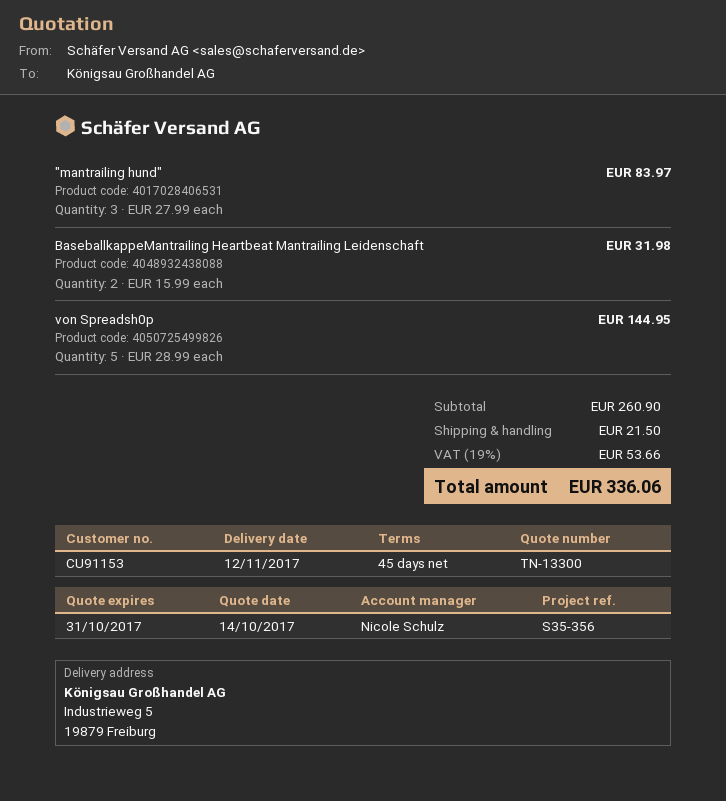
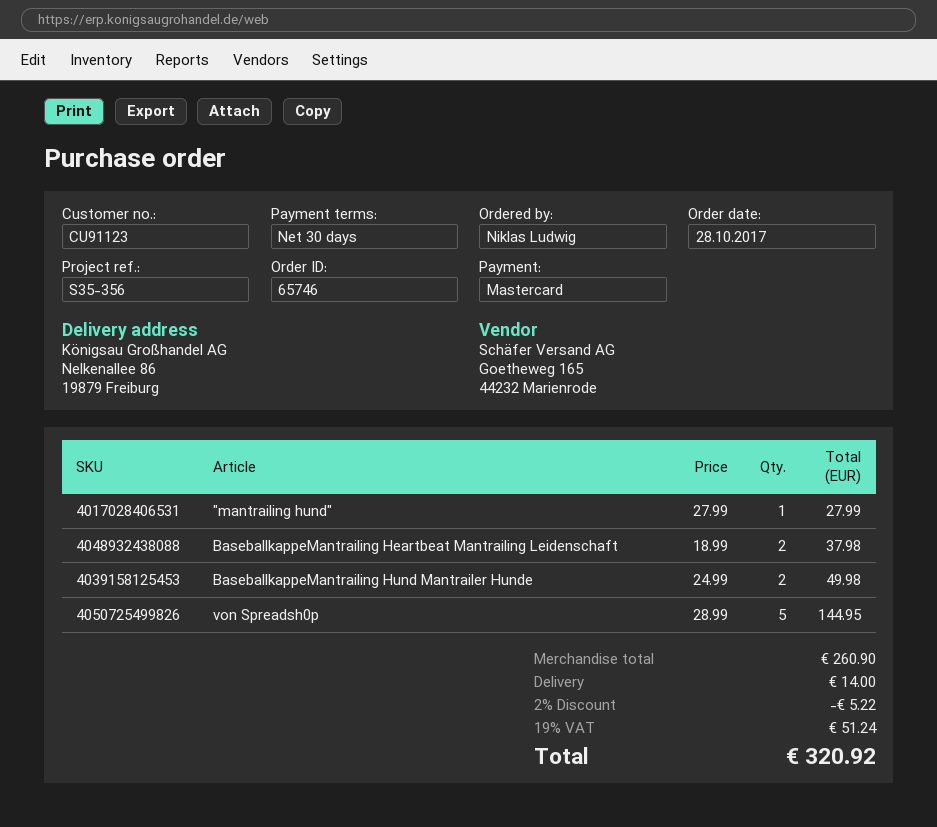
payment terms: 45 days -> 30 days
customer number: CU91153 -> CU91123
ship to: Industrieweg 5, 19879 Freiburg -> Nelkenallee 86, 19879 Freiburg
"mantrailing hund": 3 x 27.99 = 83.97 -> 1 x 27.99 = 27.99
BaseballkappeMantrailing Heartbeat Mantrailing Leidenschaft: 2 x 15.99 = 31.98 -> 2 x 18.99 = 37.98
BaseballkappeMantrailing Hund Mantrailer Hunde: none -> 2 x 24.99 = 49.98
discount: none -> 2% = 5.22
shipping: 21.50 -> 14.00
tax: 19% = 53.66 -> 19% = 51.24
total: 336.06 -> 320.92

